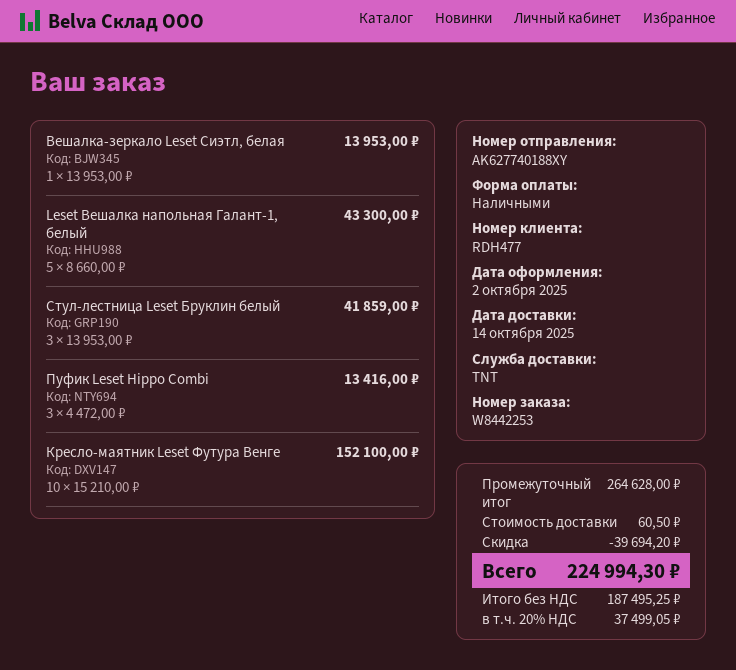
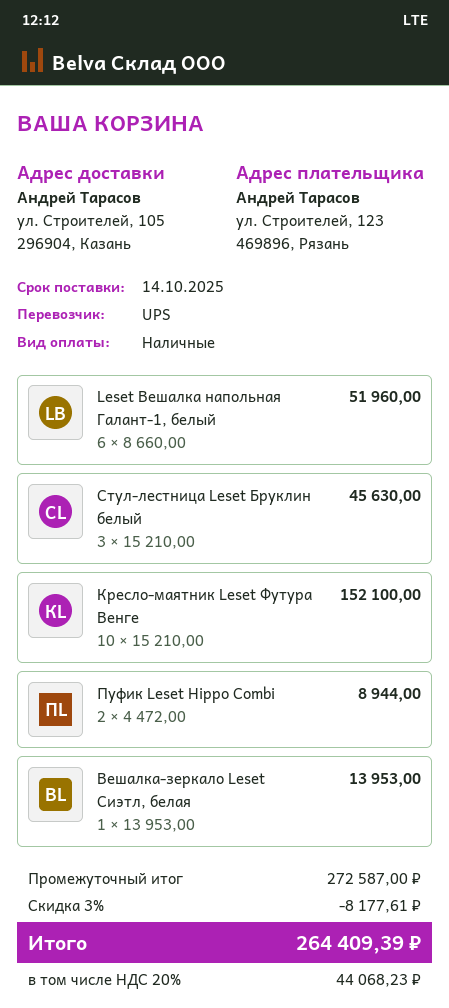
shipping method: TNT -> UPS
Leset Вешалка напольная Галант-1, белый: 5 x 8660.00 = 43300.00 -> 6 x 8660.00 = 51960.00
Стул-лестница Leset Бруклин белый: 3 x 13953.00 = 41859.00 -> 3 x 15210.00 = 45630.00
Пуфик Leset Hippo Combi: 3 x 4472.00 = 13416.00 -> 2 x 4472.00 = 8944.00
subtotal: 264628.00 -> 272587.00
discount: 39694.20 -> 8177.61
shipping: 60.50 -> none
tax: 20% = 37499.05 -> 20% = 44068.23
total: 224994.30 -> 264409.39

